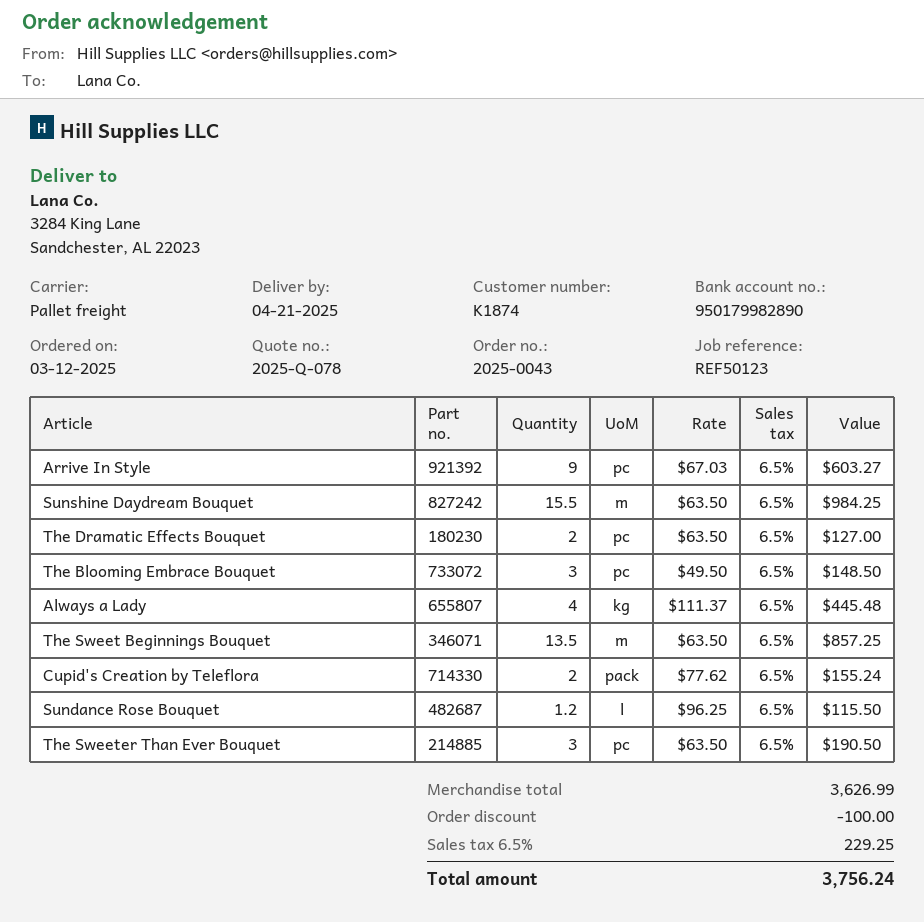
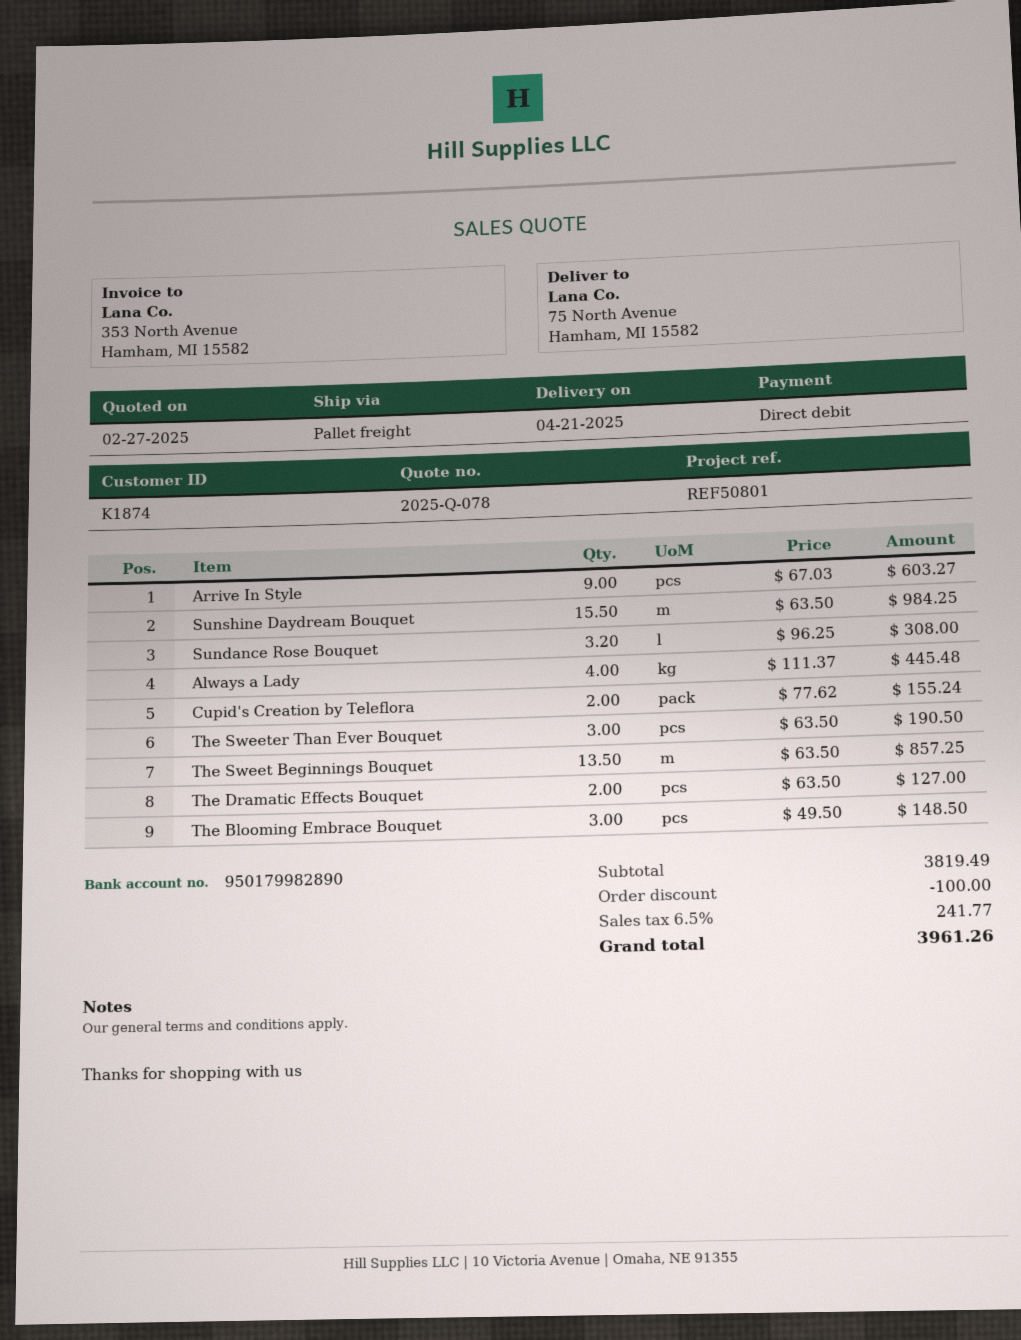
reference: REF50123 -> REF50801
ship to: 3284 King Lane, Sandchester, AL 22023 -> 75 North Avenue, Hamham, MI 15582
Sundance Rose Bouquet: 1.2 x 96.25 = 115.50 -> 3.2 x 96.25 = 308.00
subtotal: 3626.99 -> 3819.49
tax: 6.5% = 229.25 -> 6.5% = 241.77
total: 3756.24 -> 3961.26

